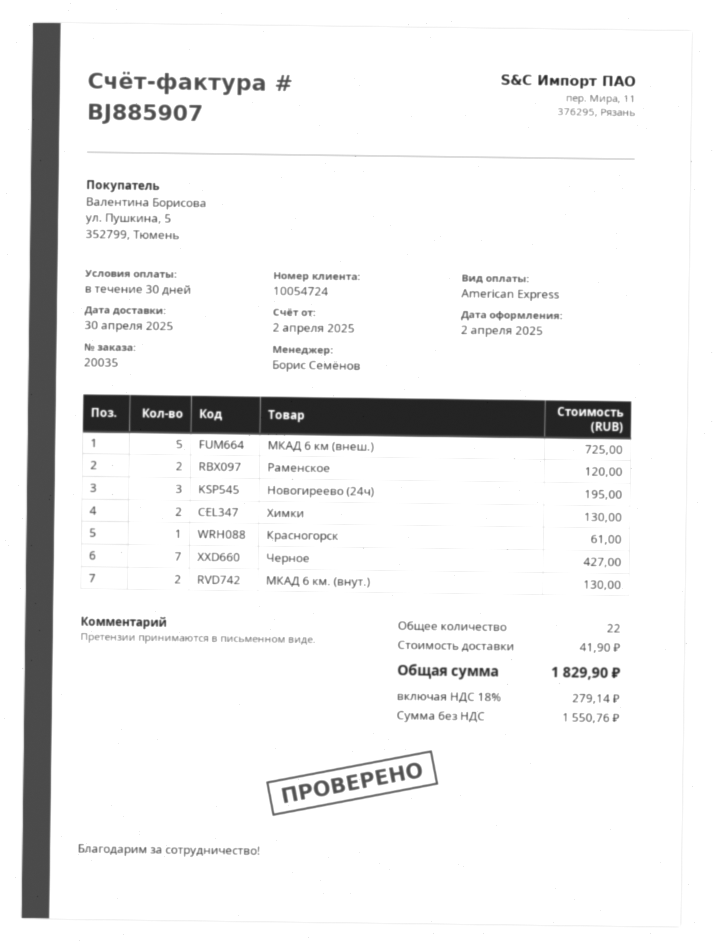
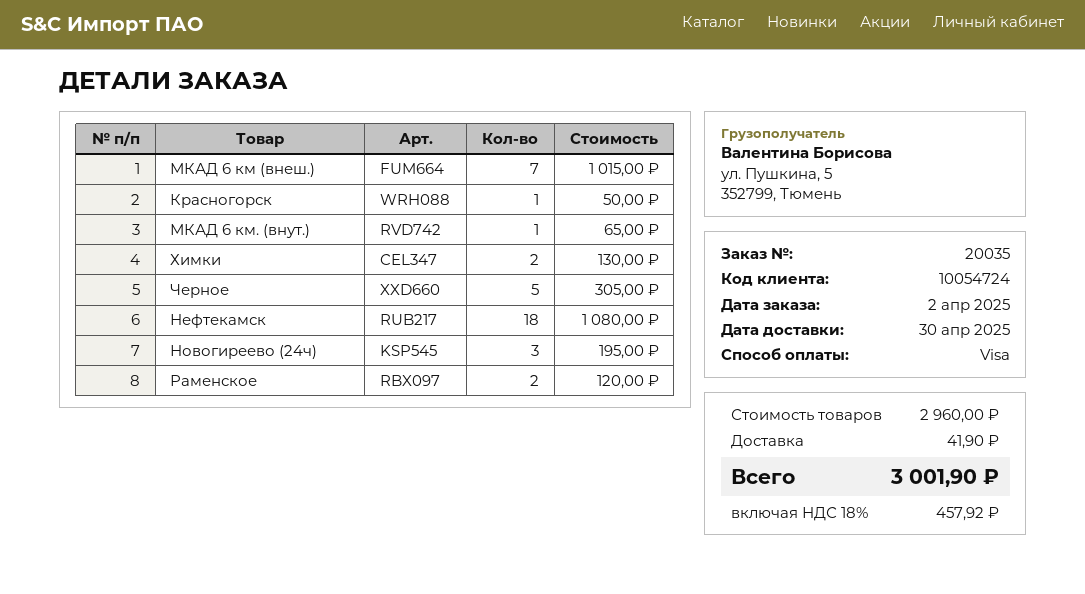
payment method: American Express -> Visa
МКАД 6 км (внеш.): 5 for 725.00 -> 7 for 1015.00
Красногорск: 1 for 61.00 -> 1 for 50.00
Черное: 7 for 427.00 -> 5 for 305.00
МКАД 6 км. (внут.): 2 for 130.00 -> 1 for 65.00
Нефтекамск: none -> 18 for 1080.00
tax: 18% = 279.14 -> 18% = 457.92
total: 1829.90 -> 3001.90

